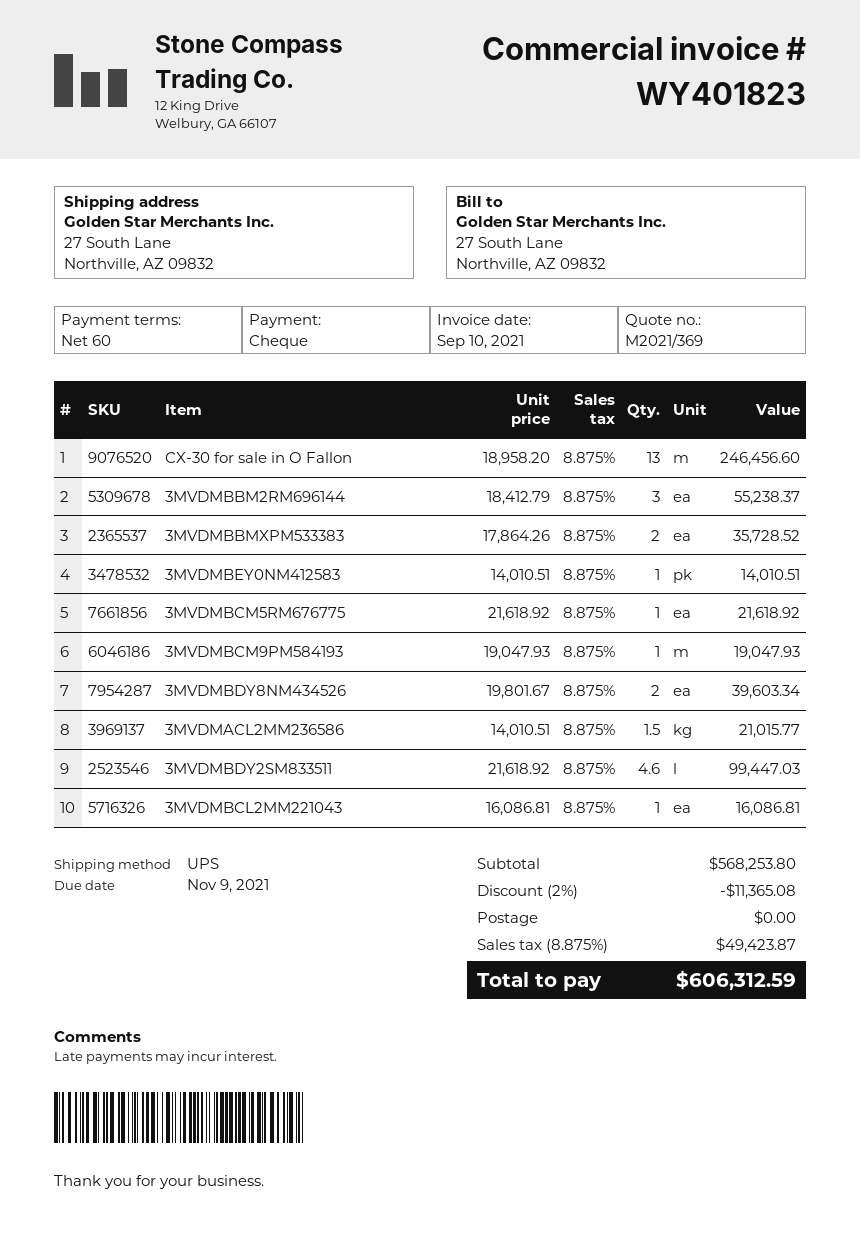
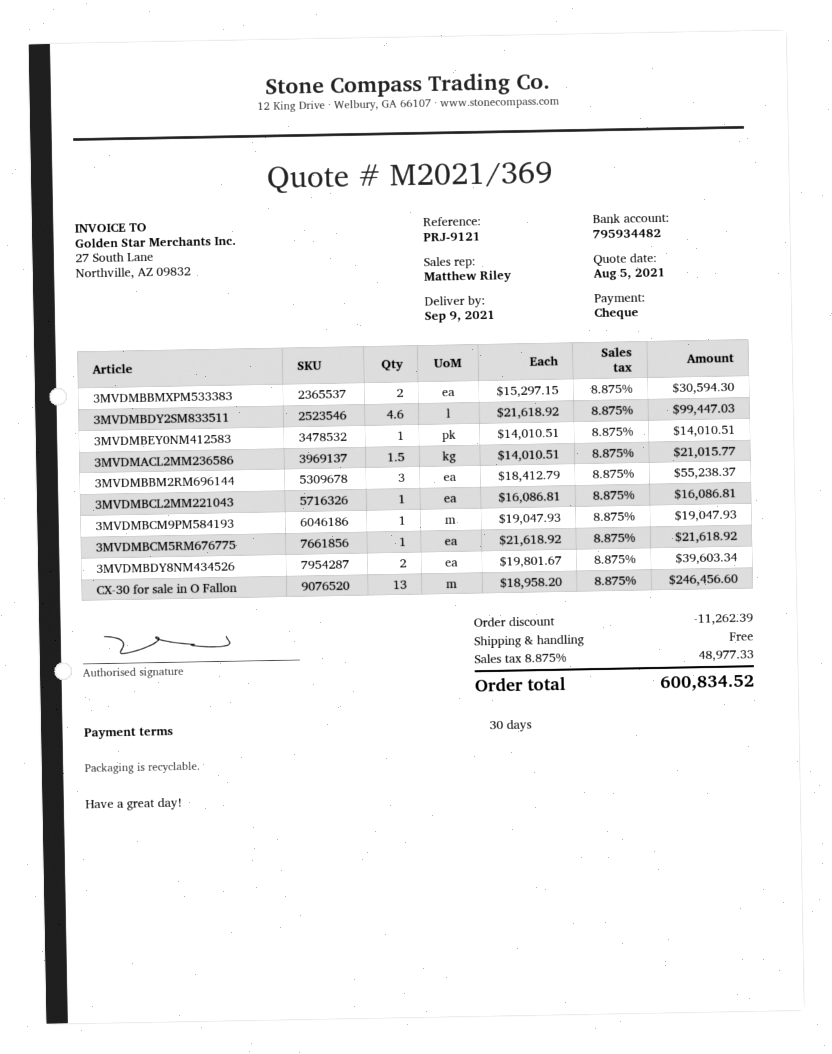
payment terms: 60 days -> 30 days
3MVDMBBMXPM533383: 2 x 17864.26 = 35728.52 -> 2 x 15297.15 = 30594.30
discount: 11365.08 -> 11262.39
tax: 8.875% = 49423.87 -> 8.875% = 48977.33
total: 606312.59 -> 600834.52

